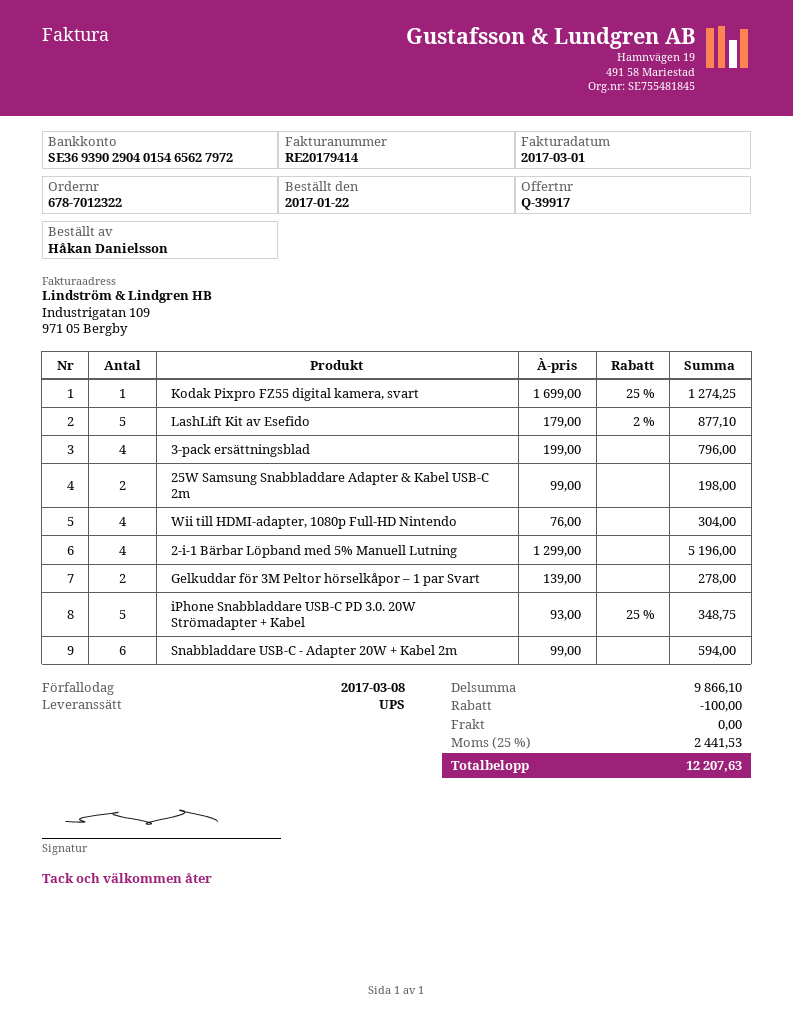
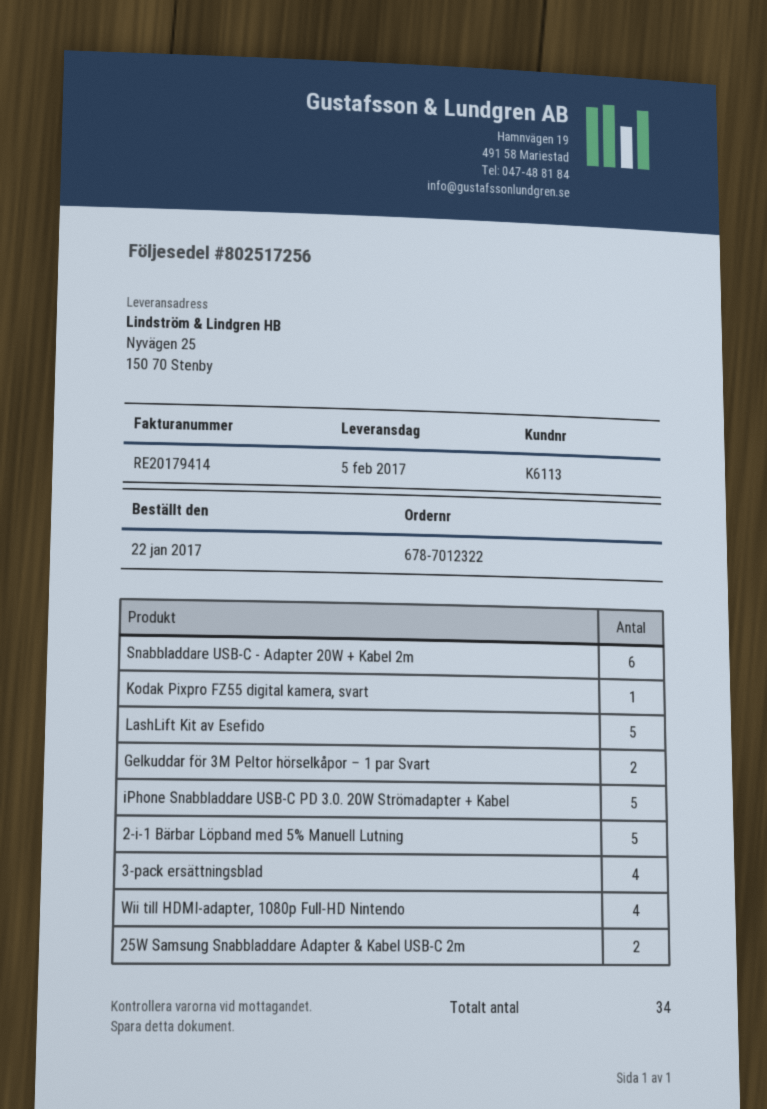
2-i-1 Bärbar Löpband med 5% Manuell Lutning: 4 -> 5

